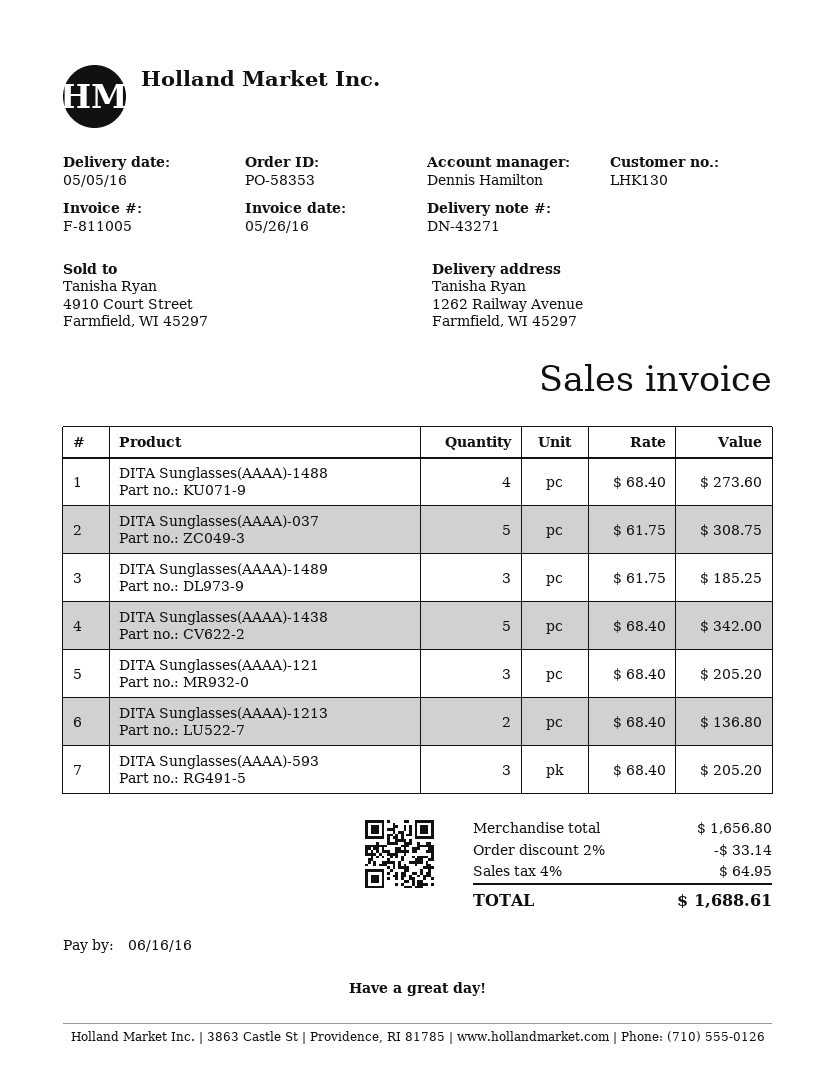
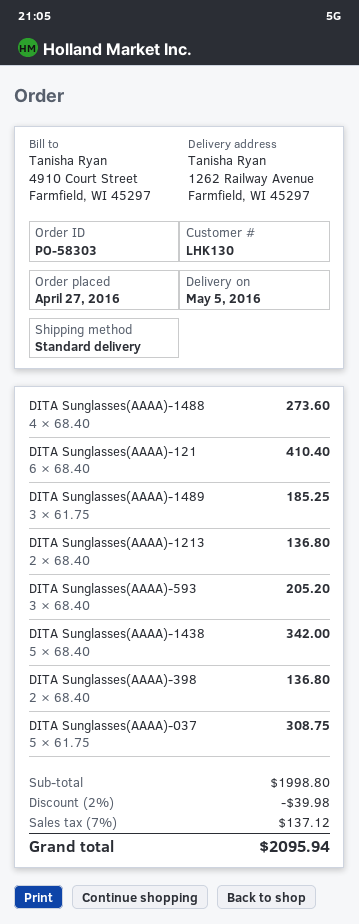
order number: PO-58353 -> PO-58303
DITA Sunglasses(AAAA)-121: 3 x 68.40 = 205.20 -> 6 x 68.40 = 410.40
DITA Sunglasses(AAAA)-398: none -> 2 x 68.40 = 136.80
subtotal: 1656.80 -> 1998.80
discount: 2% = 33.14 -> 2% = 39.98
tax: 4% = 64.95 -> 7% = 137.12
total: 1688.61 -> 2095.94

